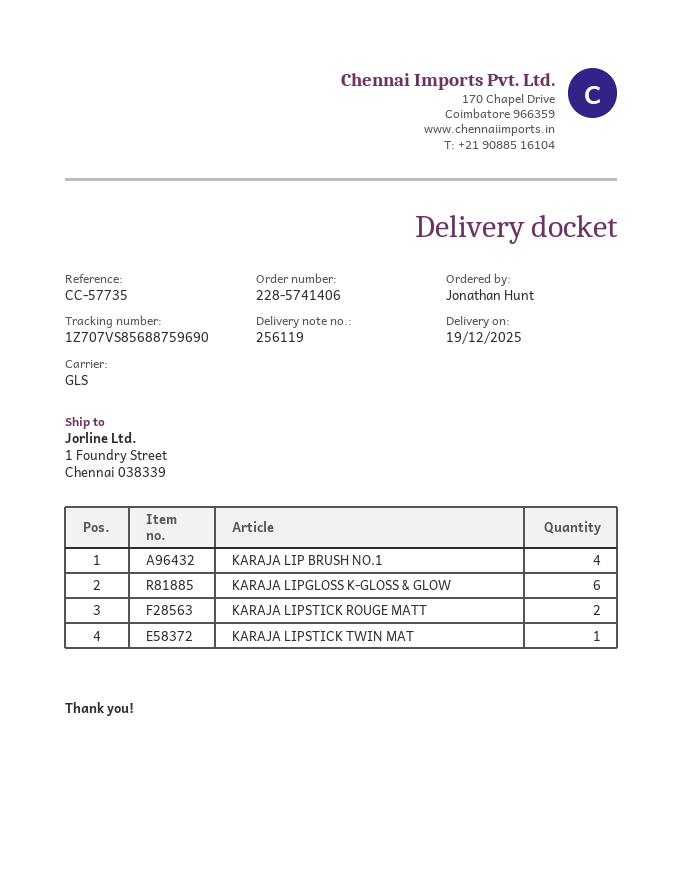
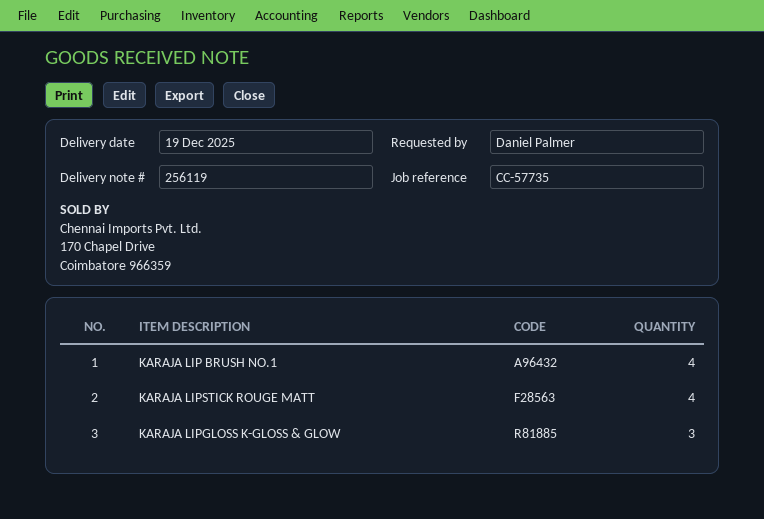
ordered by: Jonathan Hunt -> Daniel Palmer
KARAJA LIPGLOSS K-GLOSS & GLOW: 6 -> 3
KARAJA LIPSTICK ROUGE MATT: 2 -> 4
KARAJA LIPSTICK TWIN MAT: 1 -> none

